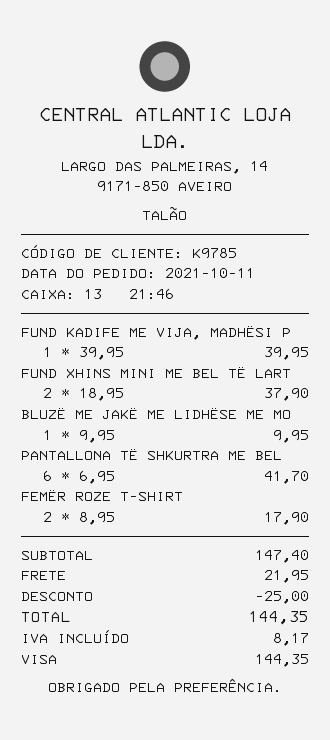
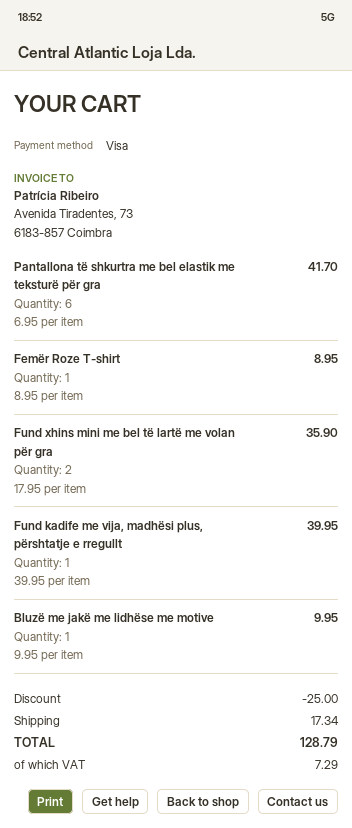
FUND XHINS MINI ME BEL TË LART: 2 x 18.95 = 37.90 -> 2 x 17.95 = 35.90
FEMËR ROZE T-SHIRT: 2 x 8.95 = 17.90 -> 1 x 8.95 = 8.95
shipping: 21.95 -> 17.34
tax: 8.17 -> 7.29
total: 144.35 -> 128.79

